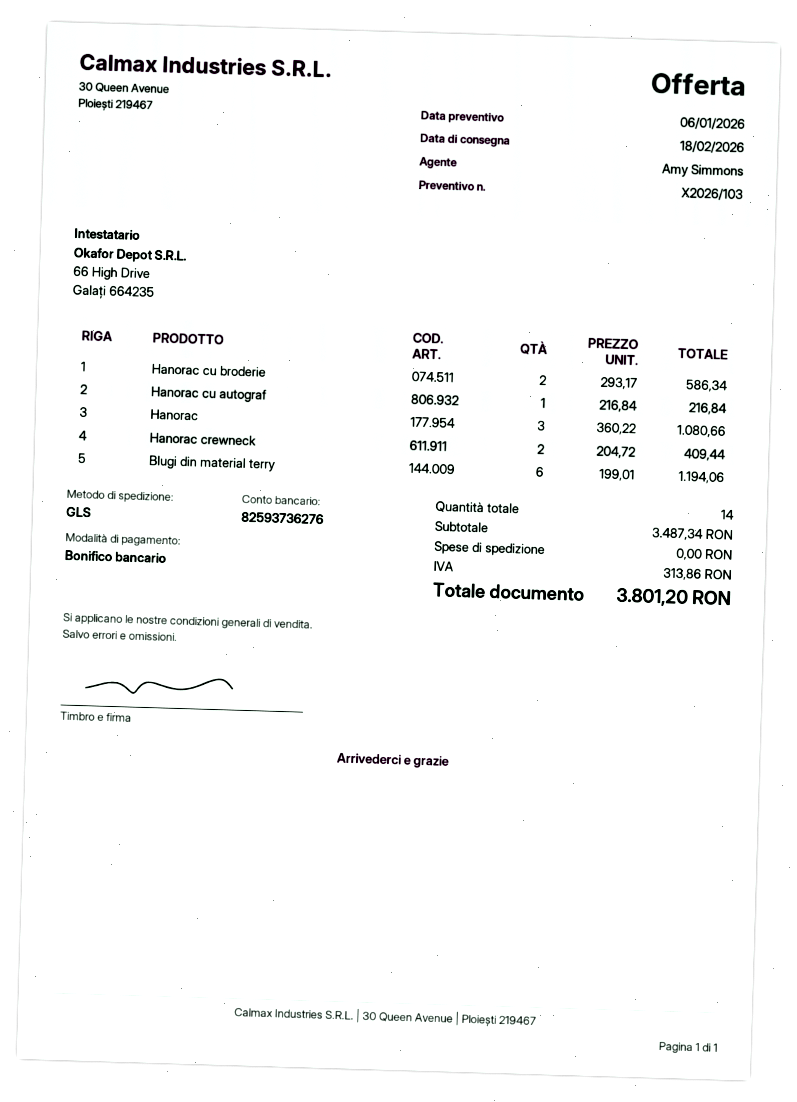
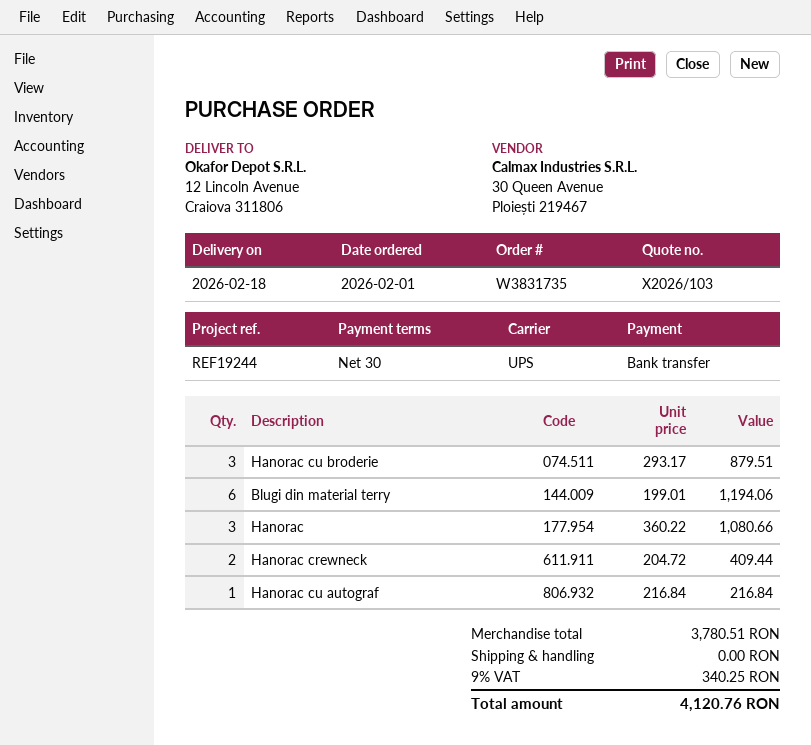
shipping method: GLS -> UPS
Hanorac cu broderie: 2 x 293.17 = 586.34 -> 3 x 293.17 = 879.51
subtotal: 3487.34 -> 3780.51
tax: 313.86 -> 340.25
total: 3801.20 -> 4120.76

